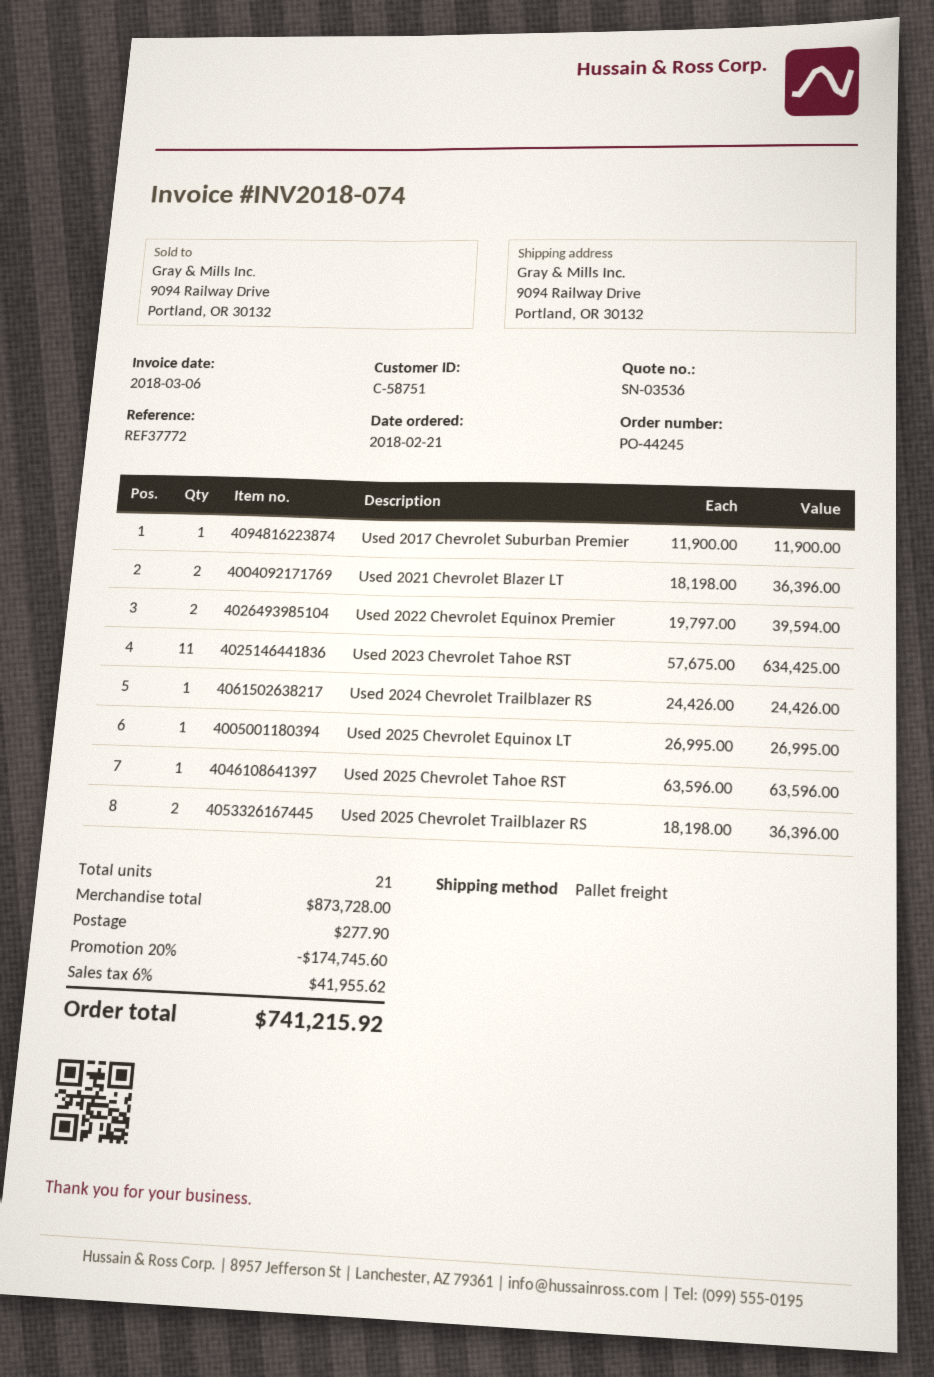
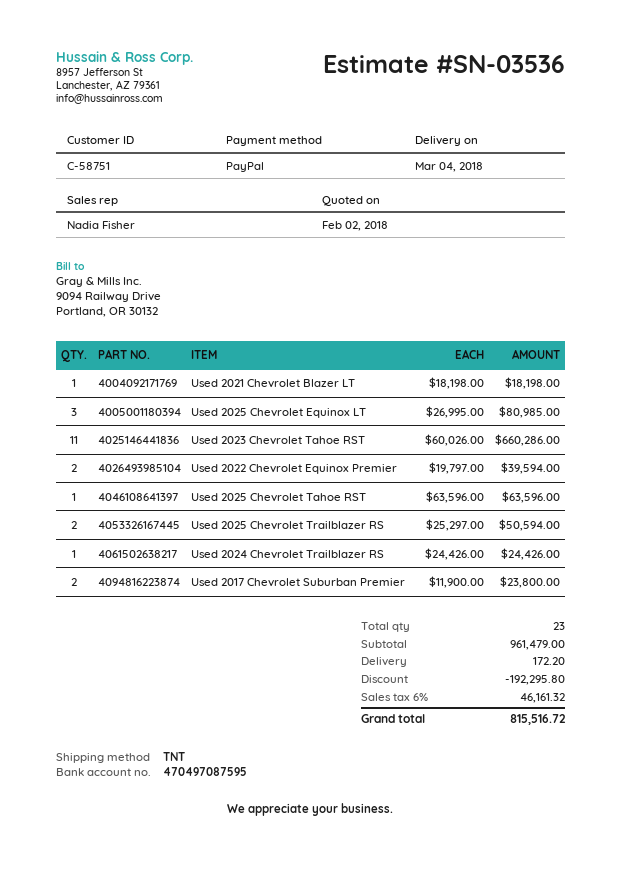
shipping method: pallet freight -> TNT
Used 2017 Chevrolet Suburban Premier: 1 x 11900.00 = 11900.00 -> 2 x 11900.00 = 23800.00
Used 2021 Chevrolet Blazer LT: 2 x 18198.00 = 36396.00 -> 1 x 18198.00 = 18198.00
Used 2023 Chevrolet Tahoe RST: 11 x 57675.00 = 634425.00 -> 11 x 60026.00 = 660286.00
Used 2025 Chevrolet Equinox LT: 1 x 26995.00 = 26995.00 -> 3 x 26995.00 = 80985.00
Used 2025 Chevrolet Trailblazer RS: 2 x 18198.00 = 36396.00 -> 2 x 25297.00 = 50594.00
total quantity: 21 -> 23
subtotal: 873728.00 -> 961479.00
discount: 174745.60 -> 192295.80
shipping: 277.90 -> 172.20
tax: 6% = 41955.62 -> 6% = 46161.32
total: 741215.92 -> 815516.72

